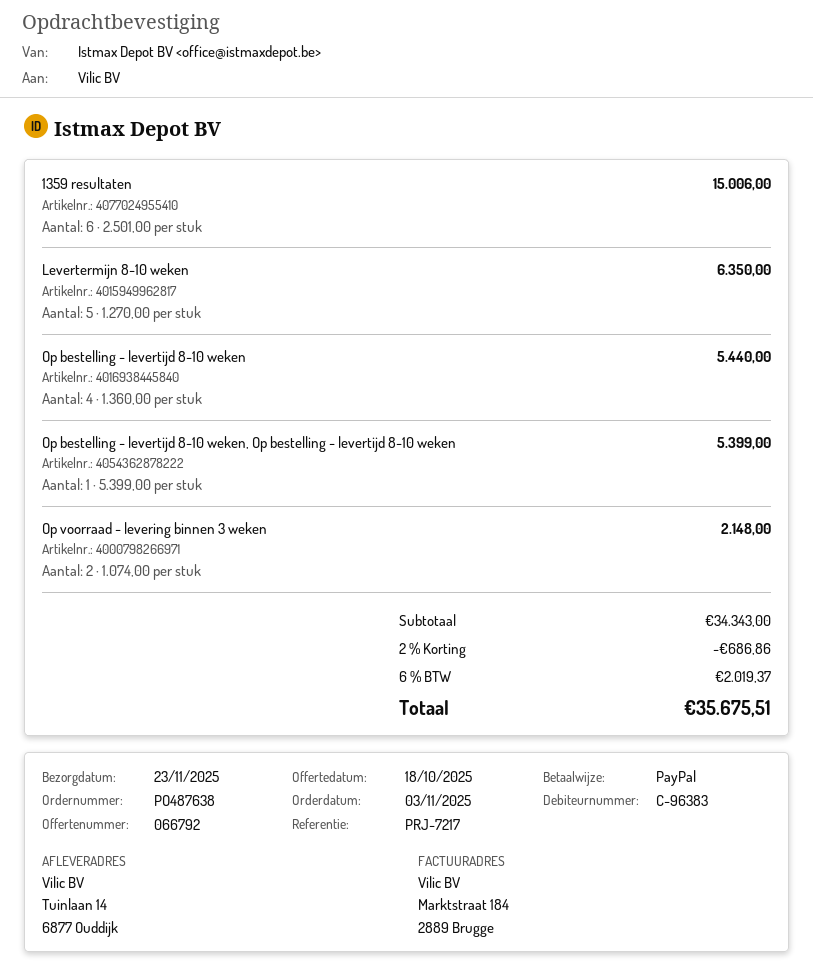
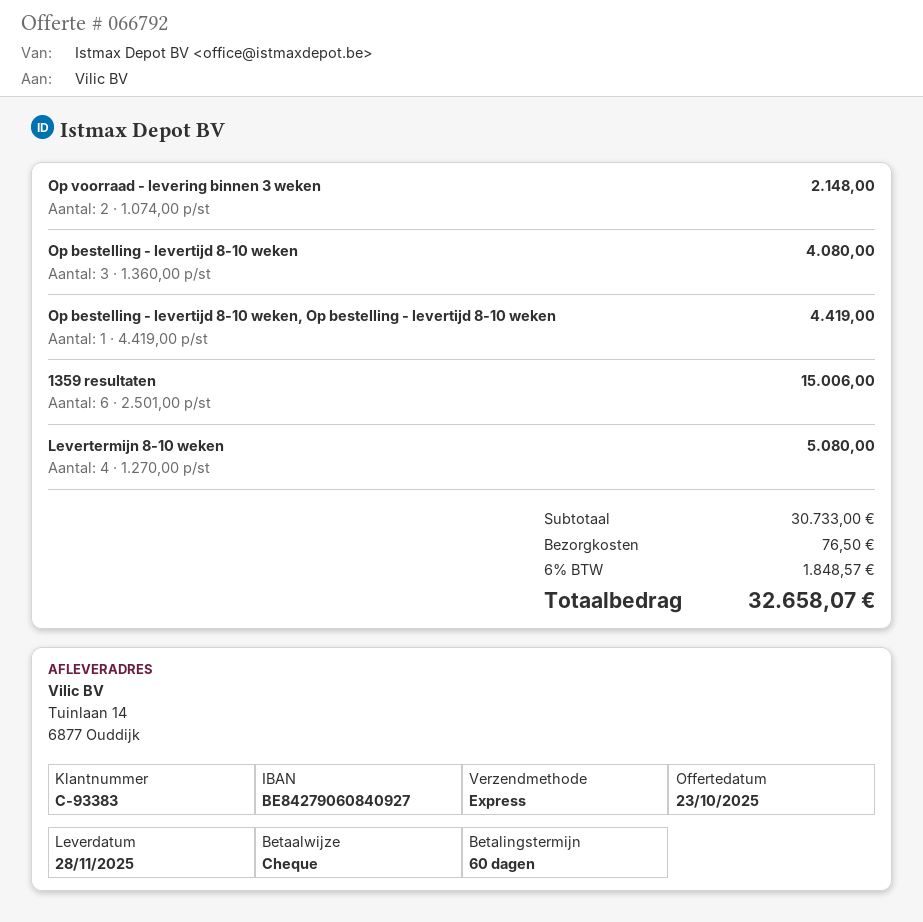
quote date: 2025-10-18 -> 2025-10-23
delivery date: 2025-11-23 -> 2025-11-28
customer number: C-96383 -> C-93383
payment method: PayPal -> cheque
Levertermijn 8-10 weken: 5 x 1270.00 = 6350.00 -> 4 x 1270.00 = 5080.00
Op bestelling - levertijd 8-10 weken: 4 x 1360.00 = 5440.00 -> 3 x 1360.00 = 4080.00
Op bestelling - levertijd 8-10 weken, Op bestelling - levertijd 8-10 weken: 1 x 5399.00 = 5399.00 -> 1 x 4419.00 = 4419.00
subtotal: 34343.00 -> 30733.00
discount: 2% = 686.86 -> none
shipping: none -> 76.50
tax: 6% = 2019.37 -> 6% = 1848.57
total: 35675.51 -> 32658.07

